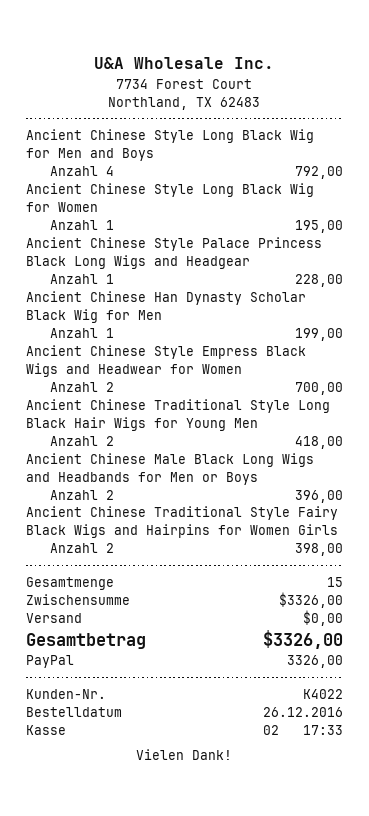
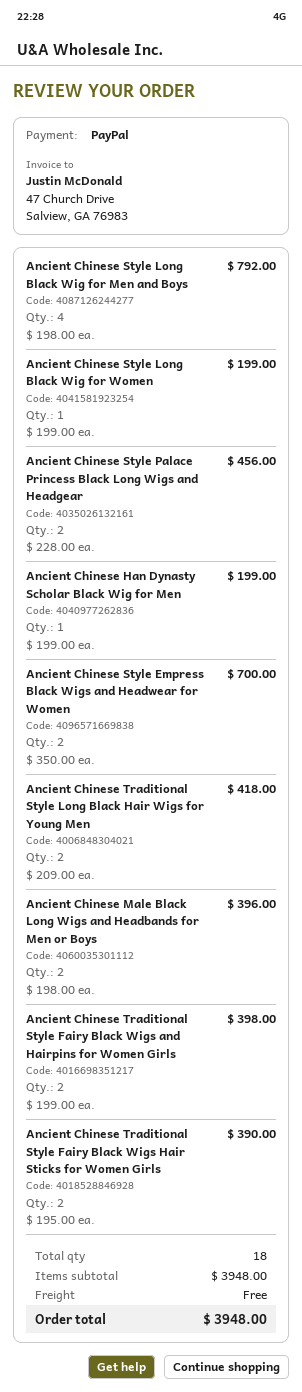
Ancient Chinese Style Long Black Wig for Women: 1 for 195.00 -> 1 for 199.00
Ancient Chinese Style Palace Princess Black Long Wigs and Headgear: 1 for 228.00 -> 2 for 456.00
Ancient Chinese Traditional Style Fairy Black Wigs Hair Sticks for Women Girls: none -> 2 for 390.00
total quantity: 15 -> 18
subtotal: 3326.00 -> 3948.00
total: 3326.00 -> 3948.00

